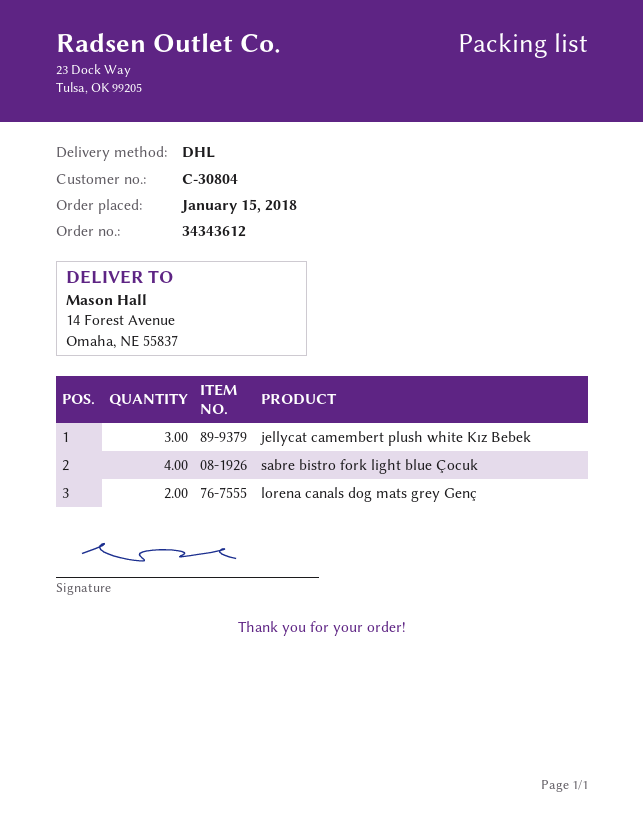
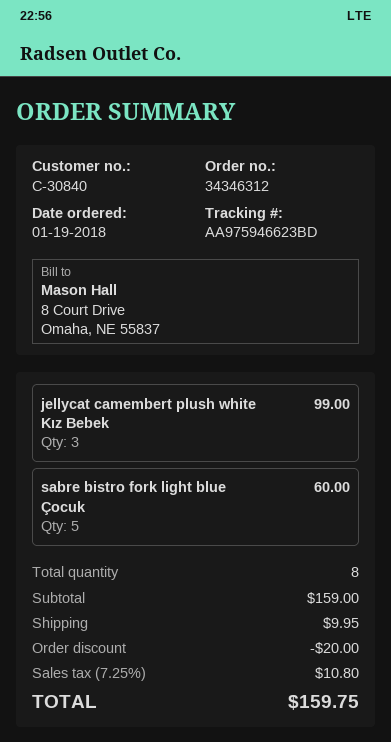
order number: 34343612 -> 34346312
order date: 2018-01-15 -> 2018-01-19
customer number: C-30804 -> C-30840
sabre bistro fork light blue Çocuk: 4 -> 5
lorena canals dog mats grey Genç: 2 -> none

